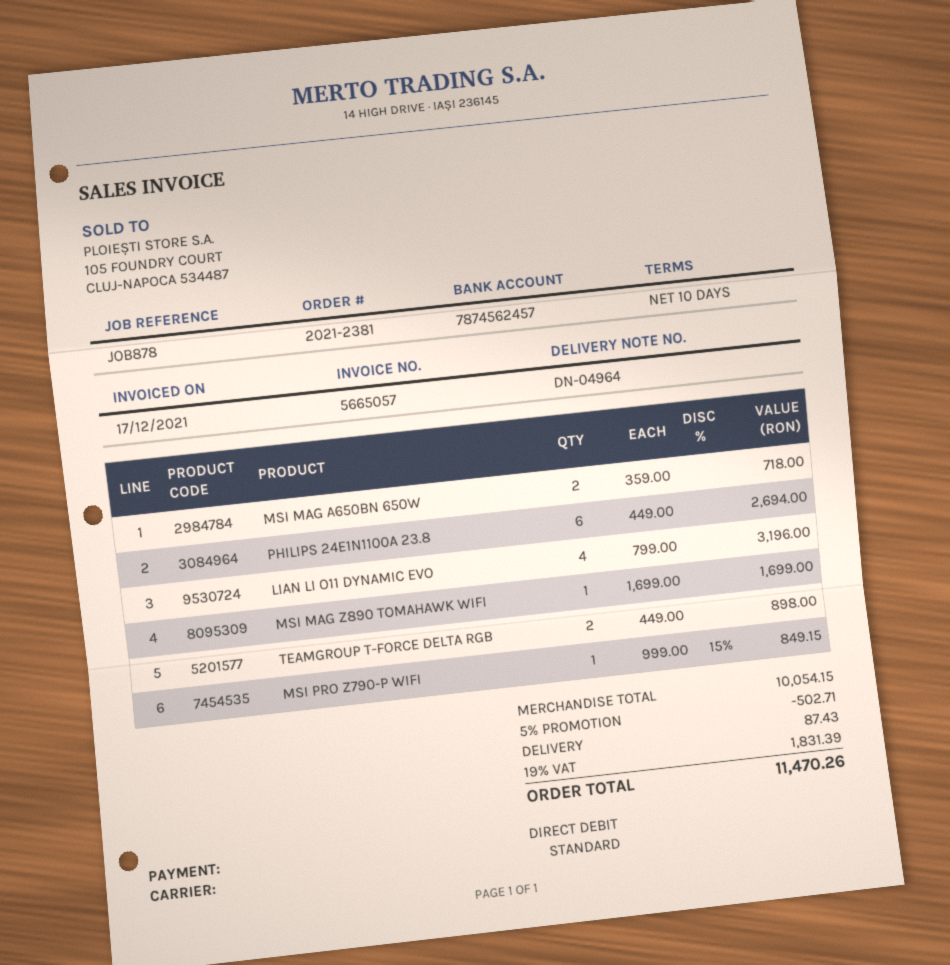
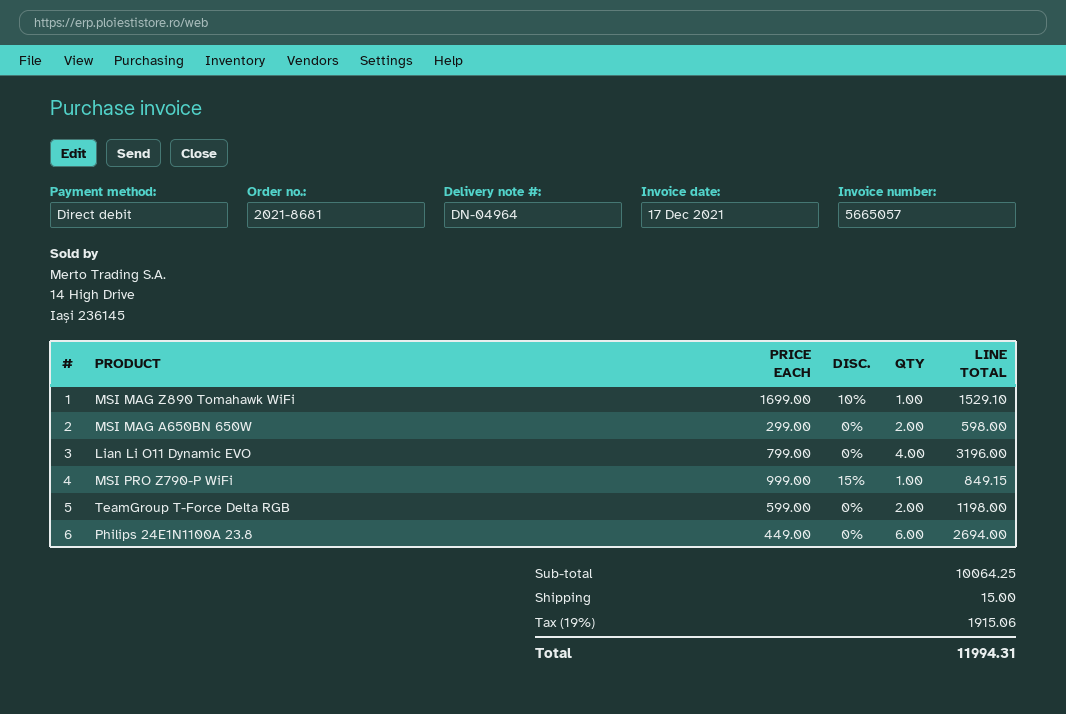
order number: 2021-2381 -> 2021-8681
MSI MAG A650BN 650W: 2 x 359.00 = 718.00 -> 2 x 299.00 = 598.00
MSI MAG Z890 TOMAHAWK WIFI: 1 x 1699.00 = 1699.00 -> 1 x 1699.00 - 10% = 1529.10
TEAMGROUP T-FORCE DELTA RGB: 2 x 449.00 = 898.00 -> 2 x 599.00 = 1198.00
subtotal: 10054.15 -> 10064.25
discount: 5% = 502.71 -> none
shipping: 87.43 -> 15.00
tax: 19% = 1831.39 -> 19% = 1915.06
total: 11470.26 -> 11994.31

